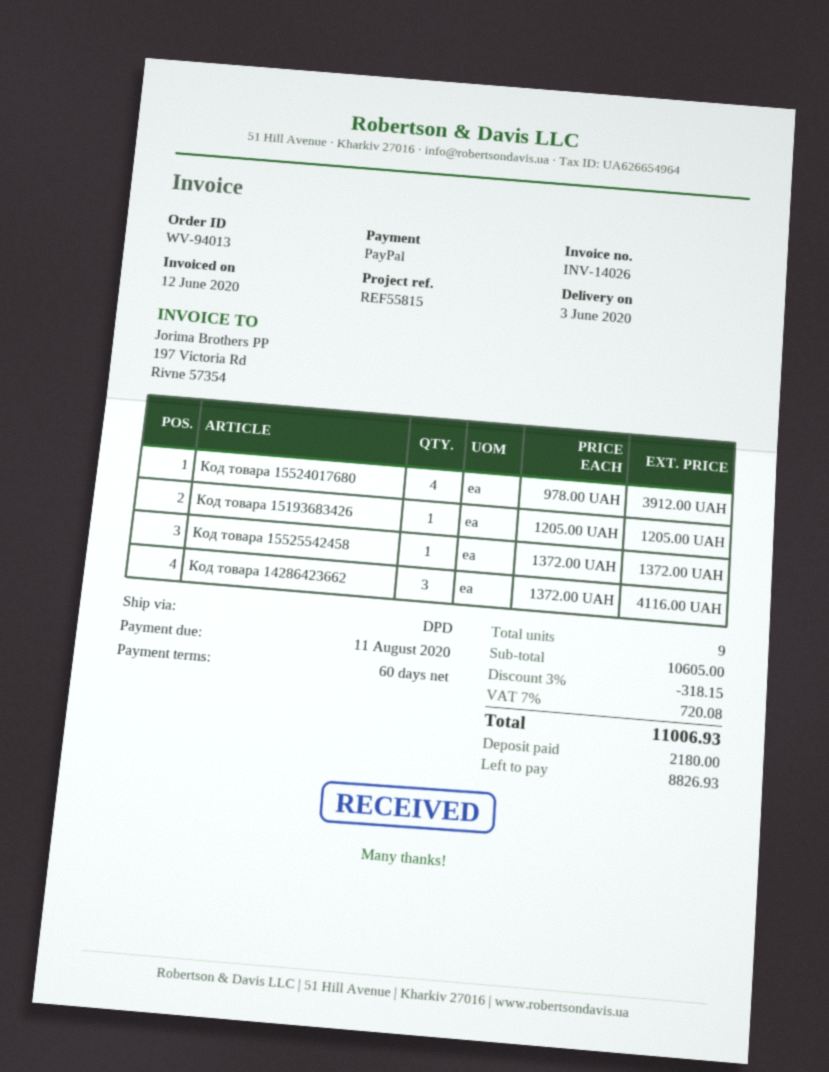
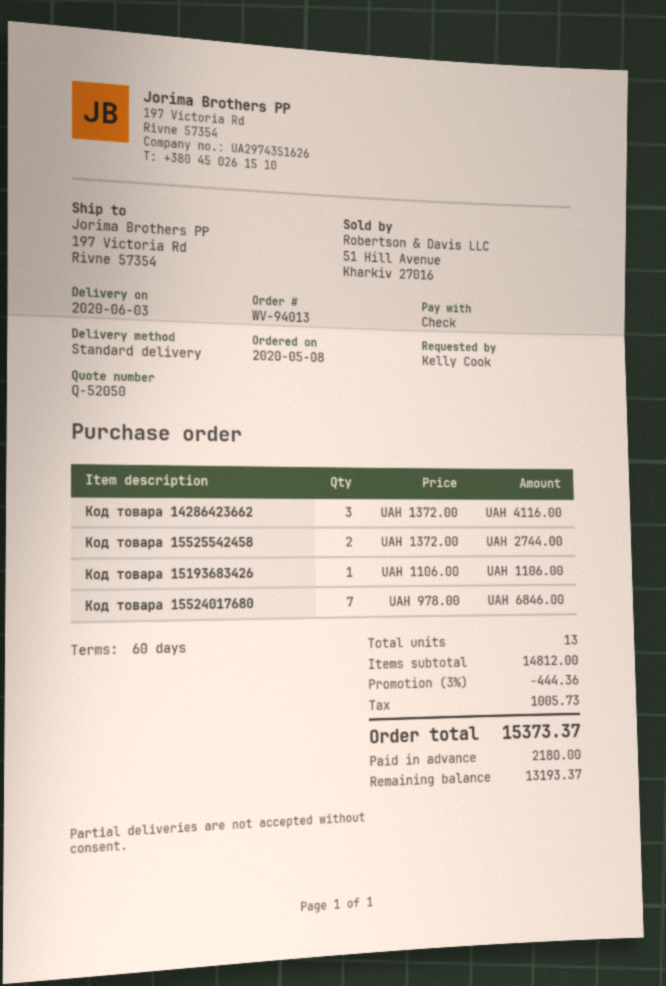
payment method: PayPal -> cheque
shipping method: DPD -> standard
Код товара 15524017680: 4 x 978.00 = 3912.00 -> 7 x 978.00 = 6846.00
Код товара 15193683426: 1 x 1205.00 = 1205.00 -> 1 x 1106.00 = 1106.00
Код товара 15525542458: 1 x 1372.00 = 1372.00 -> 2 x 1372.00 = 2744.00
total quantity: 9 -> 13
subtotal: 10605.00 -> 14812.00
discount: 3% = 318.15 -> 3% = 444.36
tax: 720.08 -> 1005.73
total: 11006.93 -> 15373.37
balance: 8826.93 -> 13193.37

